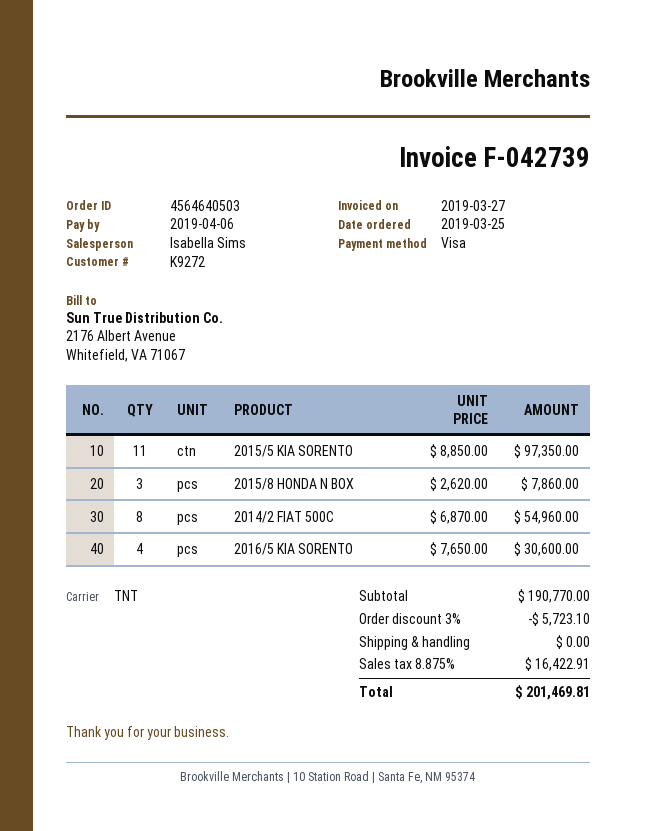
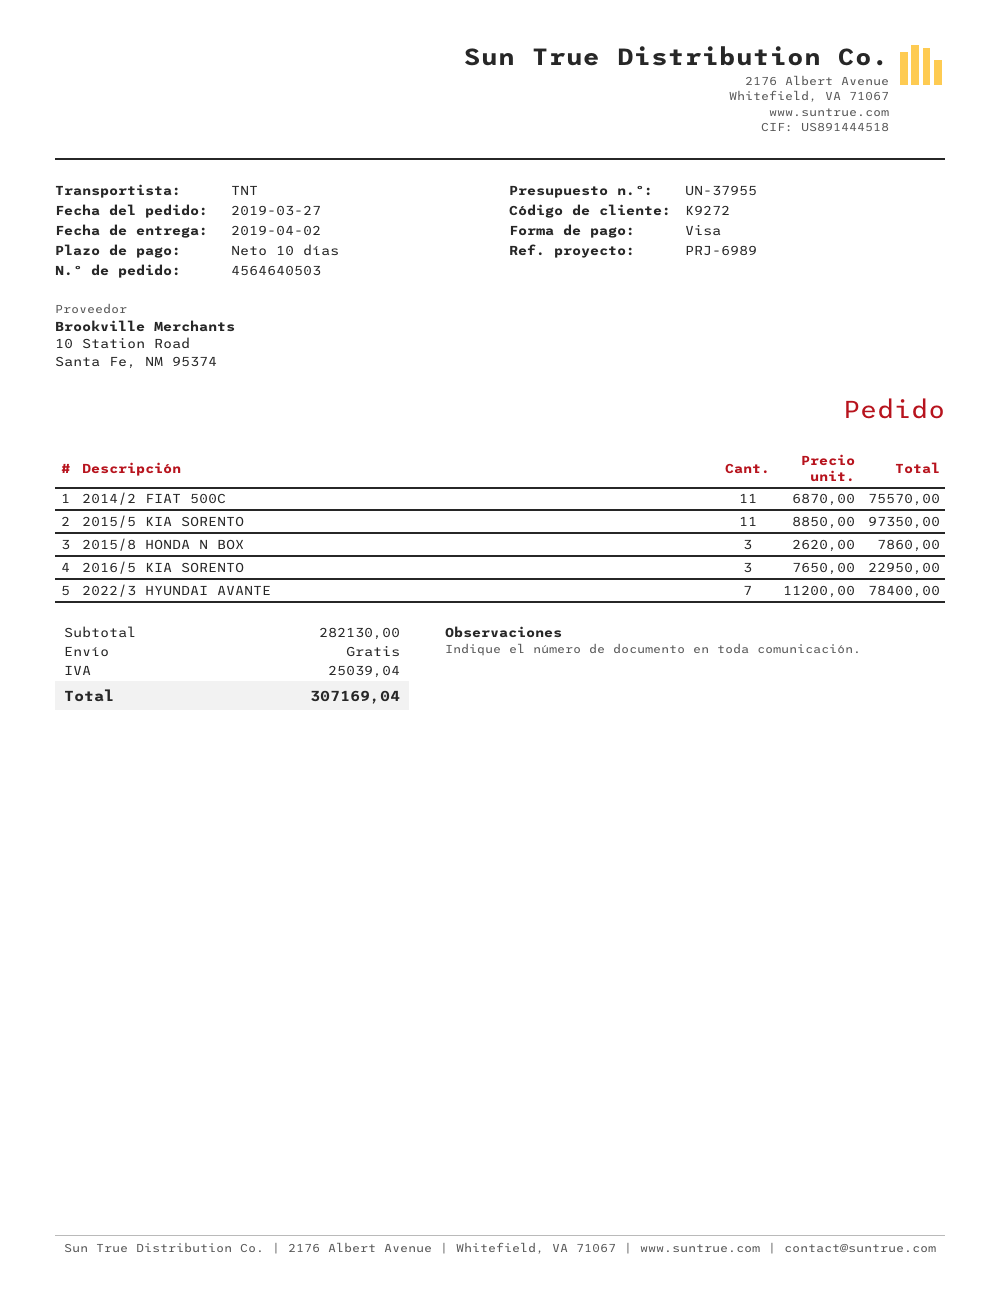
order date: 2019-03-25 -> 2019-03-27
2014/2 FIAT 500C: 8 x 6870.00 = 54960.00 -> 11 x 6870.00 = 75570.00
2016/5 KIA SORENTO: 4 x 7650.00 = 30600.00 -> 3 x 7650.00 = 22950.00
2022/3 HYUNDAI AVANTE: none -> 7 x 11200.00 = 78400.00
subtotal: 190770.00 -> 282130.00
discount: 3% = 5723.10 -> none
tax: 16422.91 -> 25039.04
total: 201469.81 -> 307169.04

